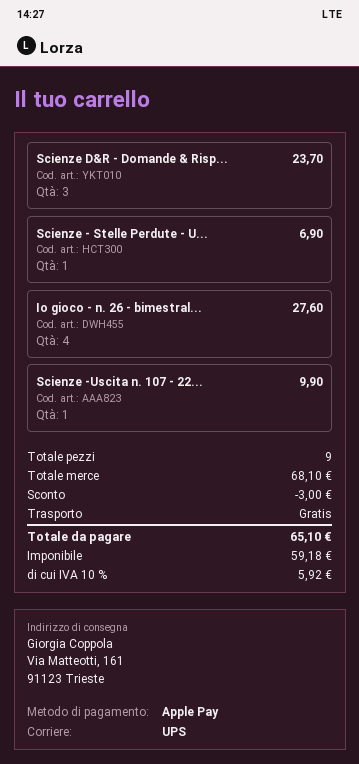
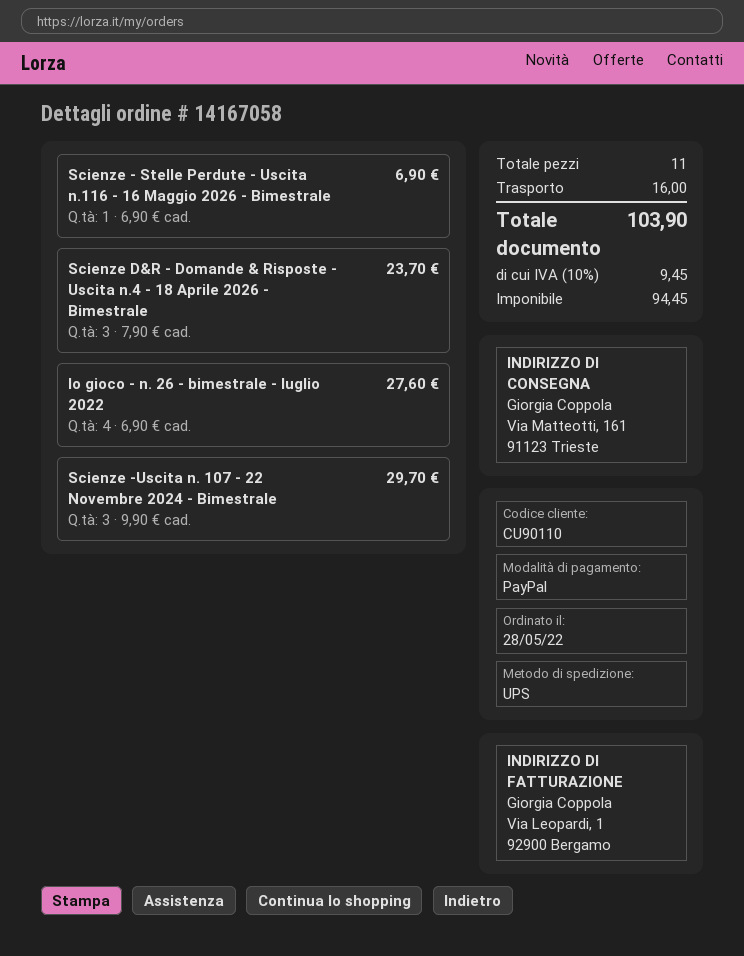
payment method: Apple Pay -> PayPal
Scienze -Uscita n. 107 - 22...: 1 for 9.90 -> 3 for 29.70
total quantity: 9 -> 11
discount: 3.00 -> none
shipping: 0.00 -> 16.00
net: 59.18 -> 94.45
tax: 10% = 5.92 -> 10% = 9.45
total: 65.10 -> 103.90

